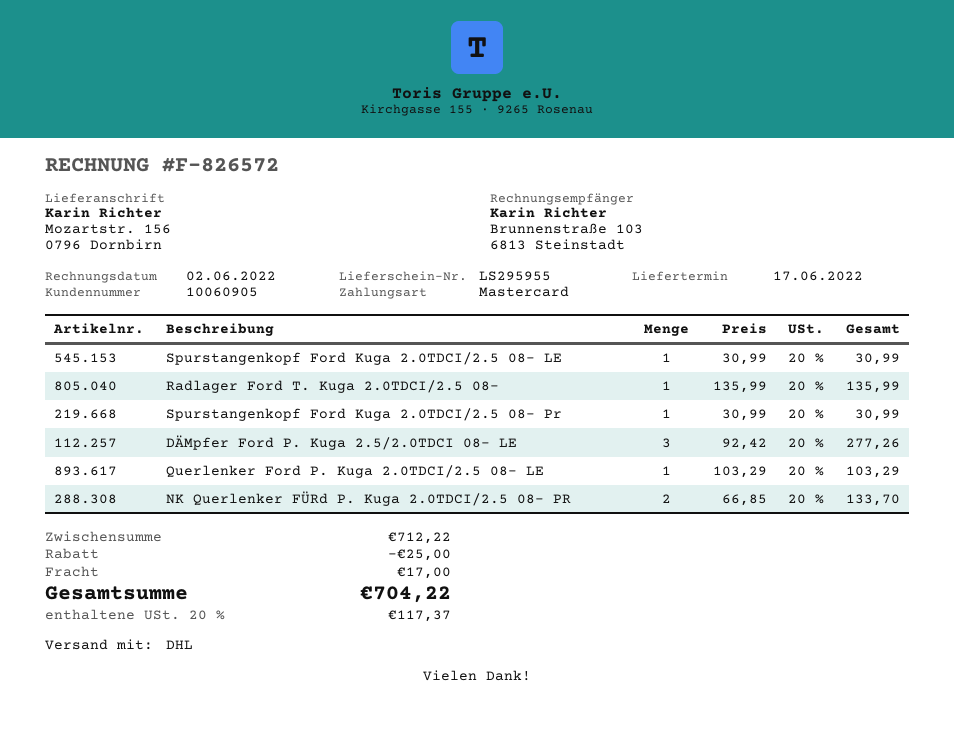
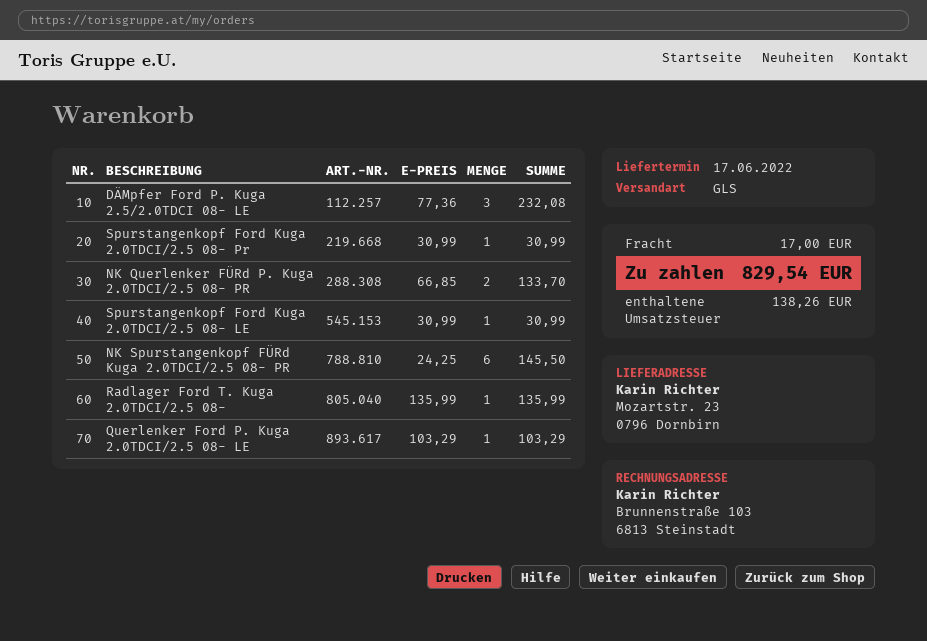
shipping method: DHL -> GLS
ship to: Mozartstr. 156, 0796 Dornbirn -> Mozartstr. 23, 0796 Dornbirn
DÄMpfer Ford P. Kuga 2.5/2.0TDCI 08- LE: 3 x 92.42 = 277.26 -> 3 x 77.36 = 232.08
NK Spurstangenkopf FÜRd Kuga 2.0TDCI/2.5 08- PR: none -> 6 x 24.25 = 145.50
discount: 25.00 -> none
tax: 117.37 -> 138.26
total: 704.22 -> 829.54

